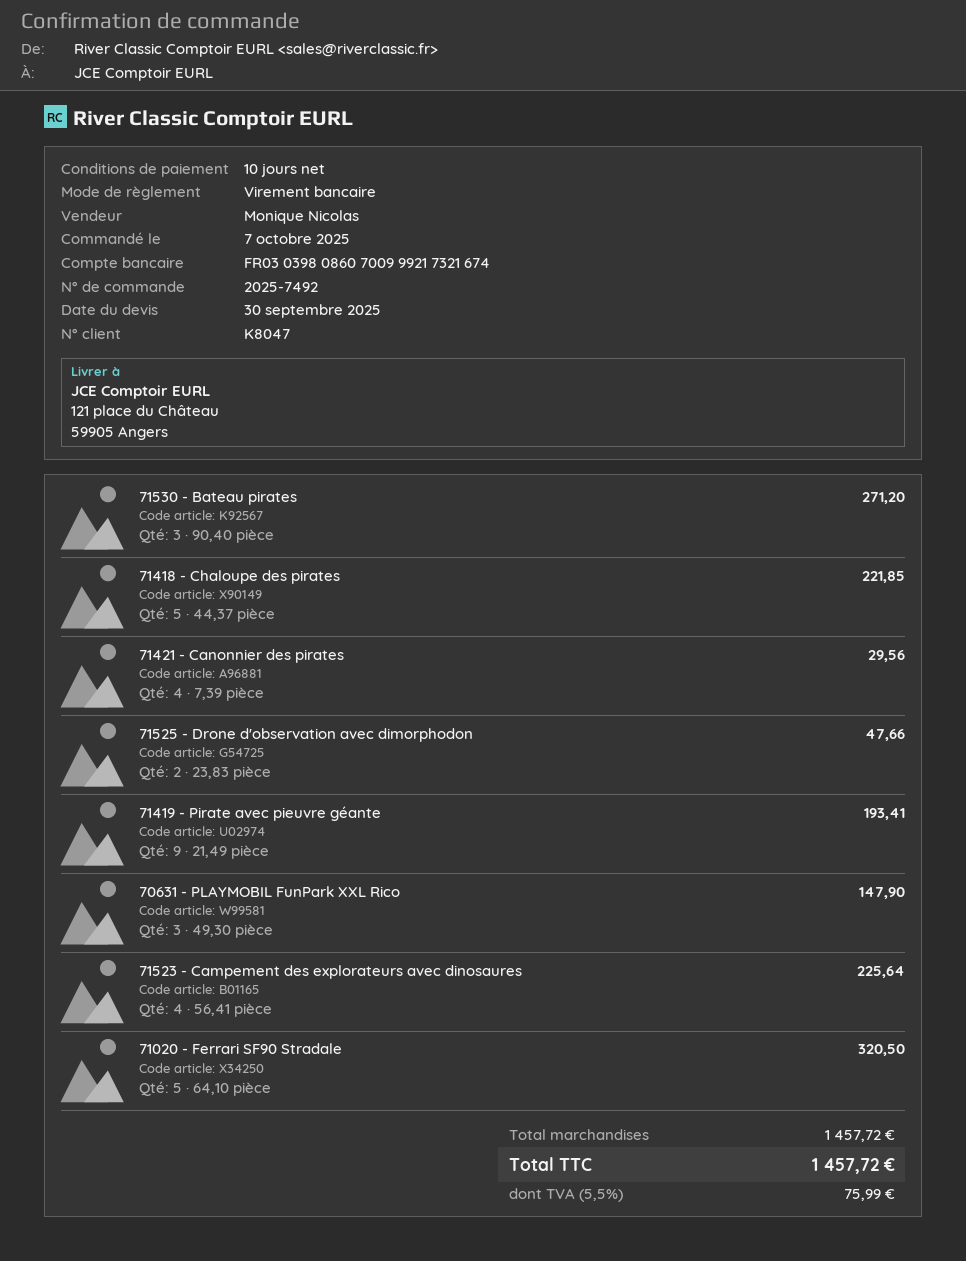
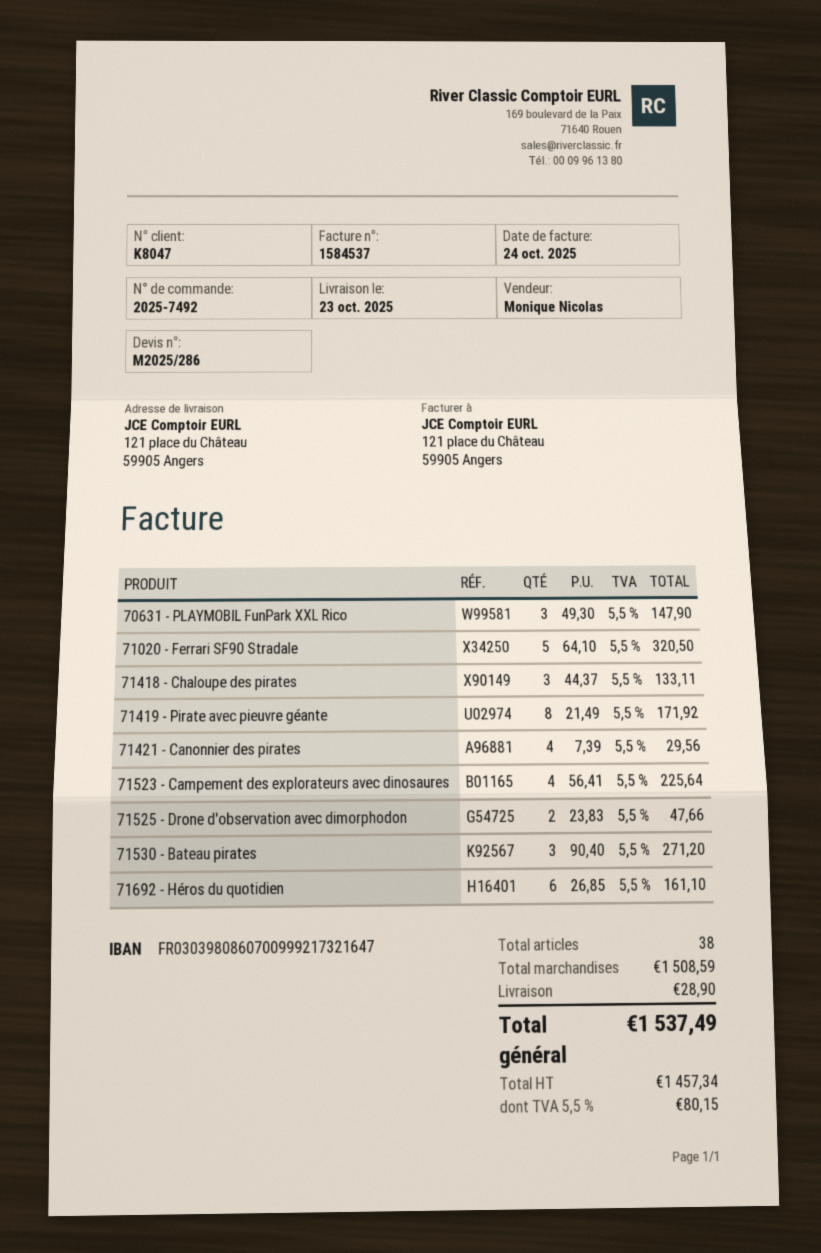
bank account: FR0303980860700999217321674 -> FR0303980860700999217321647
71418 - Chaloupe des pirates: 5 x 44.37 = 221.85 -> 3 x 44.37 = 133.11
71419 - Pirate avec pieuvre géante: 9 x 21.49 = 193.41 -> 8 x 21.49 = 171.92
71692 - Héros du quotidien: none -> 6 x 26.85 = 161.10
subtotal: 1457.72 -> 1508.59
shipping: none -> 28.90
tax: 5.5% = 75.99 -> 5.5% = 80.15
total: 1457.72 -> 1537.49

